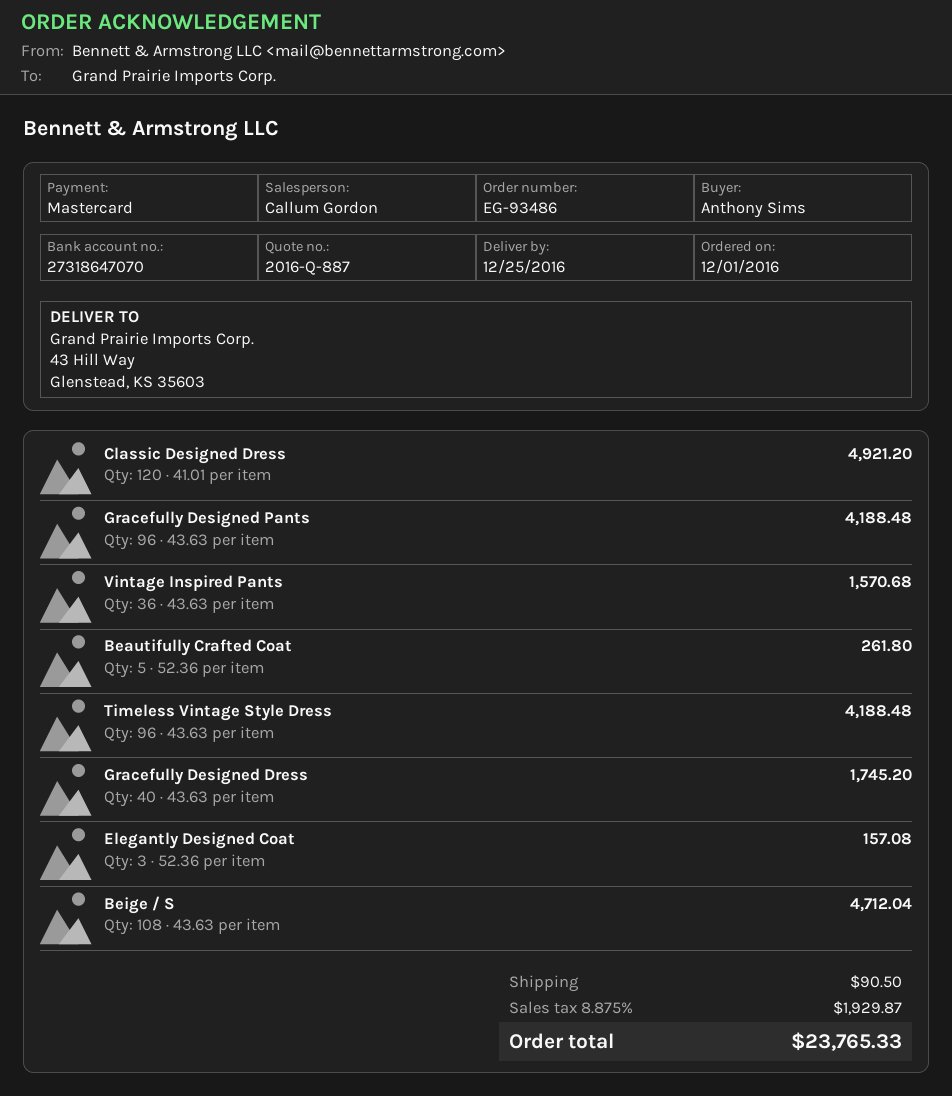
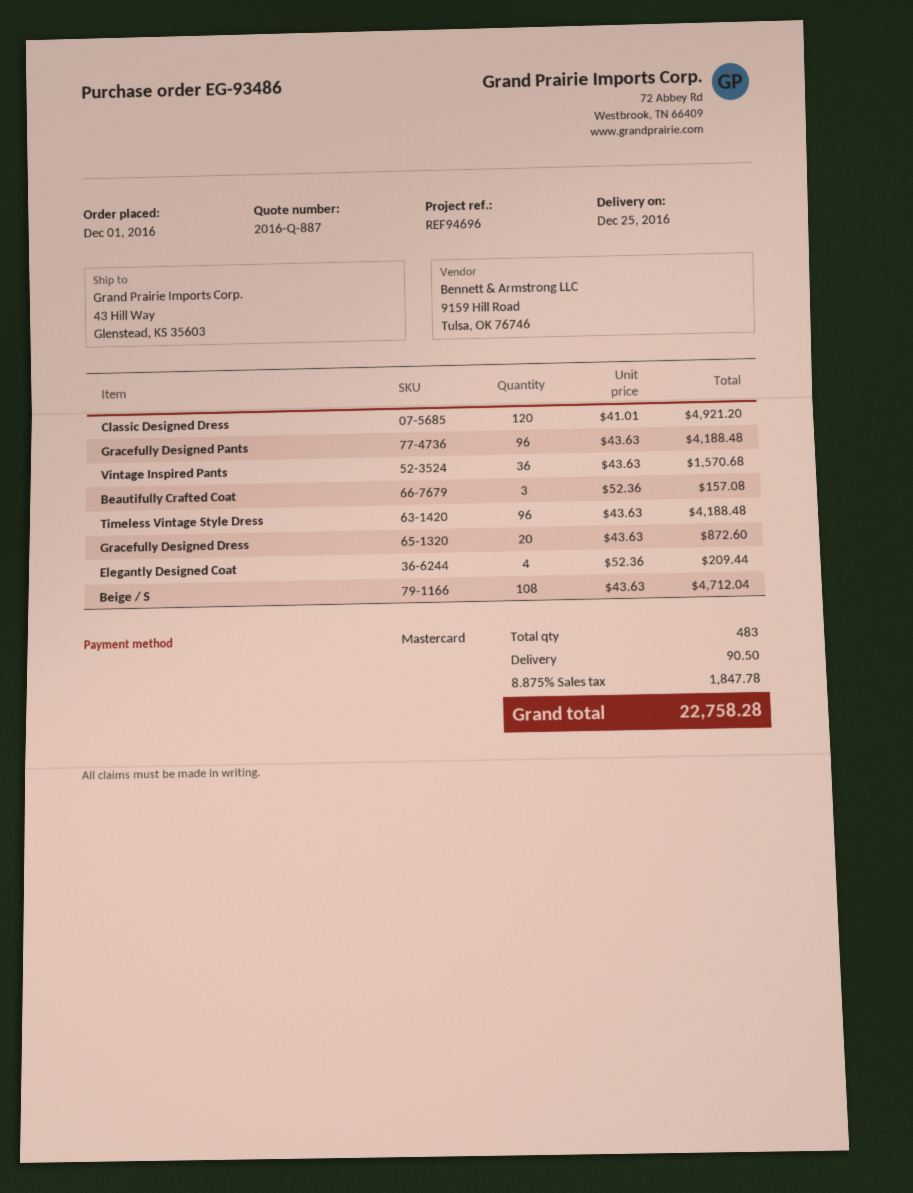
Beautifully Crafted Coat: 5 x 52.36 = 261.80 -> 3 x 52.36 = 157.08
Gracefully Designed Dress: 40 x 43.63 = 1745.20 -> 20 x 43.63 = 872.60
Elegantly Designed Coat: 3 x 52.36 = 157.08 -> 4 x 52.36 = 209.44
tax: 8.875% = 1929.87 -> 8.875% = 1847.78
total: 23765.33 -> 22758.28

